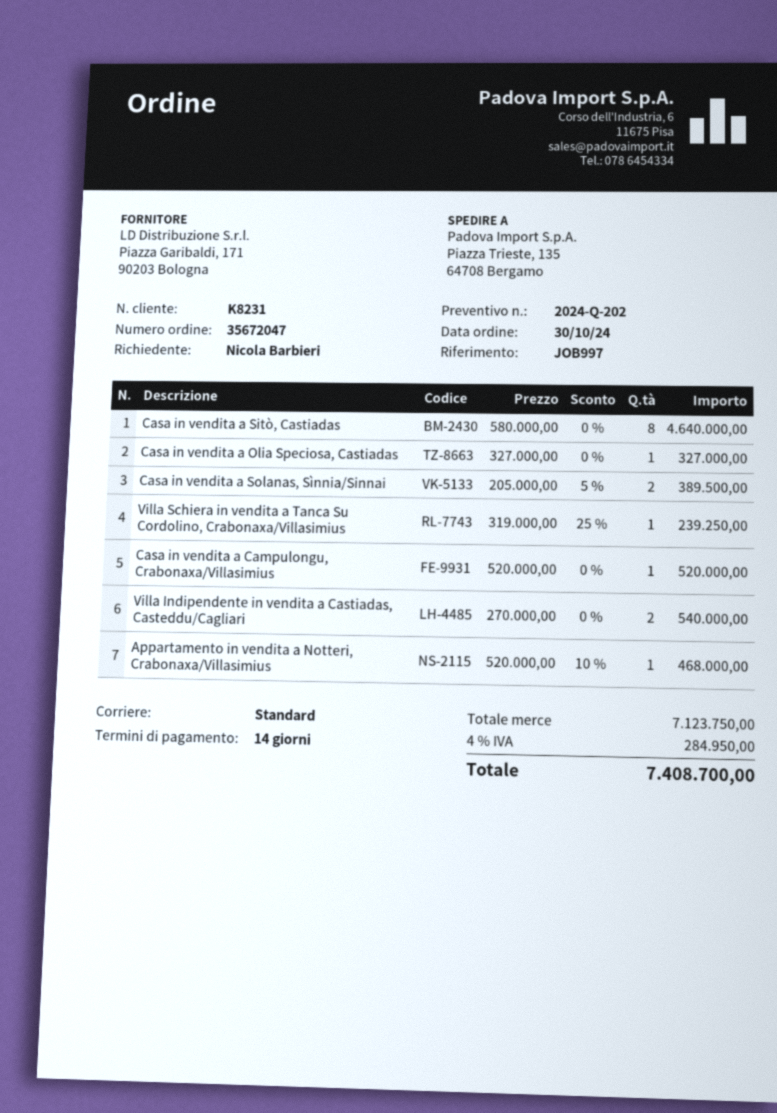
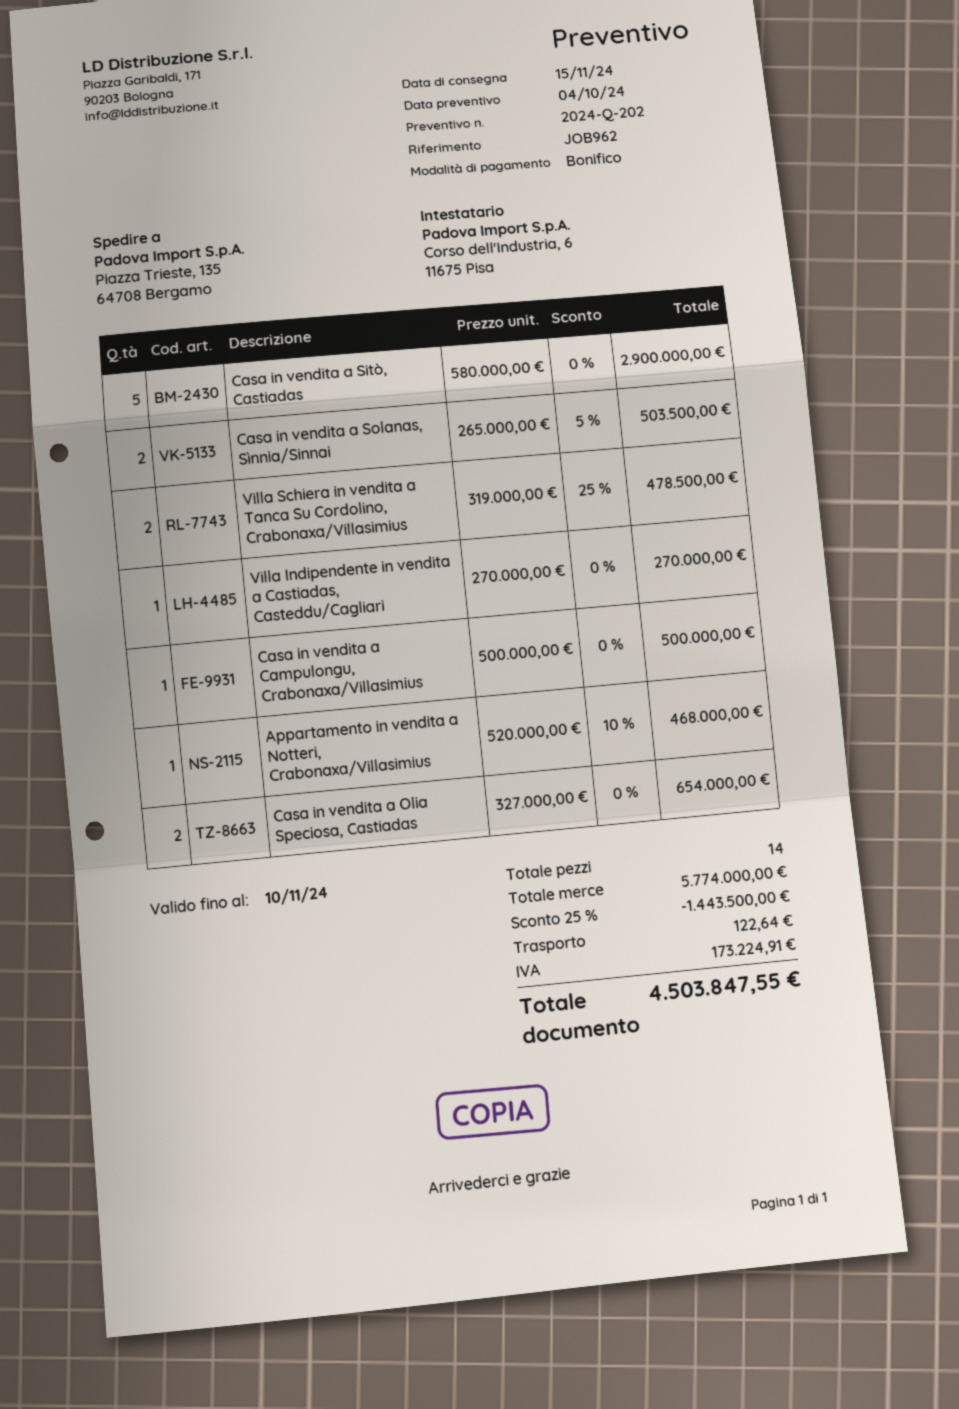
reference: JOB997 -> JOB962
Casa in vendita a Sitò, Castiadas: 8 x 580000.00 = 4640000.00 -> 5 x 580000.00 = 2900000.00
Casa in vendita a Olia Speciosa, Castiadas: 1 x 327000.00 = 327000.00 -> 2 x 327000.00 = 654000.00
Casa in vendita a Solanas, Sìnnia/Sinnai: 2 x 205000.00 - 5% = 389500.00 -> 2 x 265000.00 - 5% = 503500.00
Villa Schiera in vendita a Tanca Su Cordolino, Crabonaxa/Villasimius: 1 x 319000.00 - 25% = 239250.00 -> 2 x 319000.00 - 25% = 478500.00
Casa in vendita a Campulongu, Crabonaxa/Villasimius: 1 x 520000.00 = 520000.00 -> 1 x 500000.00 = 500000.00
Villa Indipendente in vendita a Castiadas, Casteddu/Cagliari: 2 x 270000.00 = 540000.00 -> 1 x 270000.00 = 270000.00
subtotal: 7123750.00 -> 5774000.00
discount: none -> 25% = 1443500.00
shipping: none -> 122.64
tax: 284950.00 -> 173224.91
total: 7408700.00 -> 4503847.55

